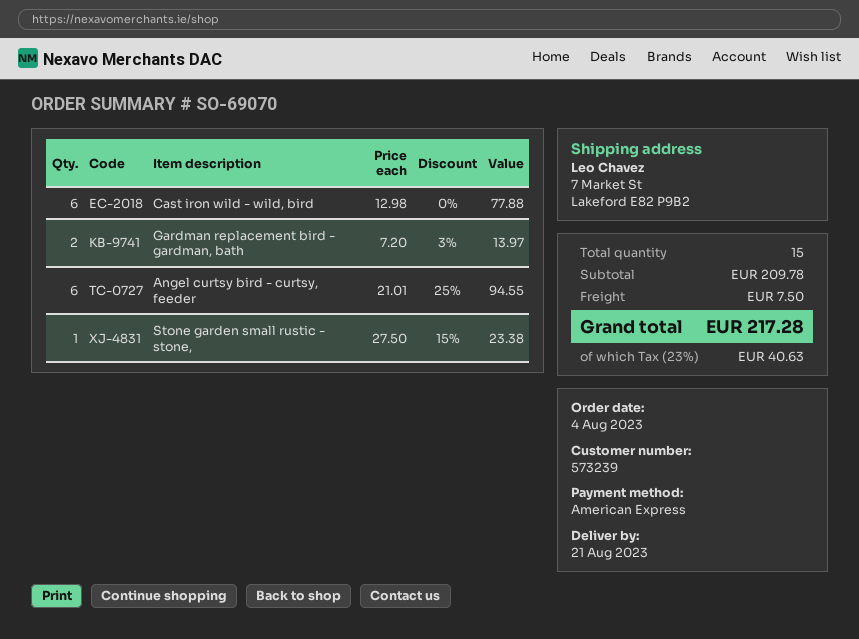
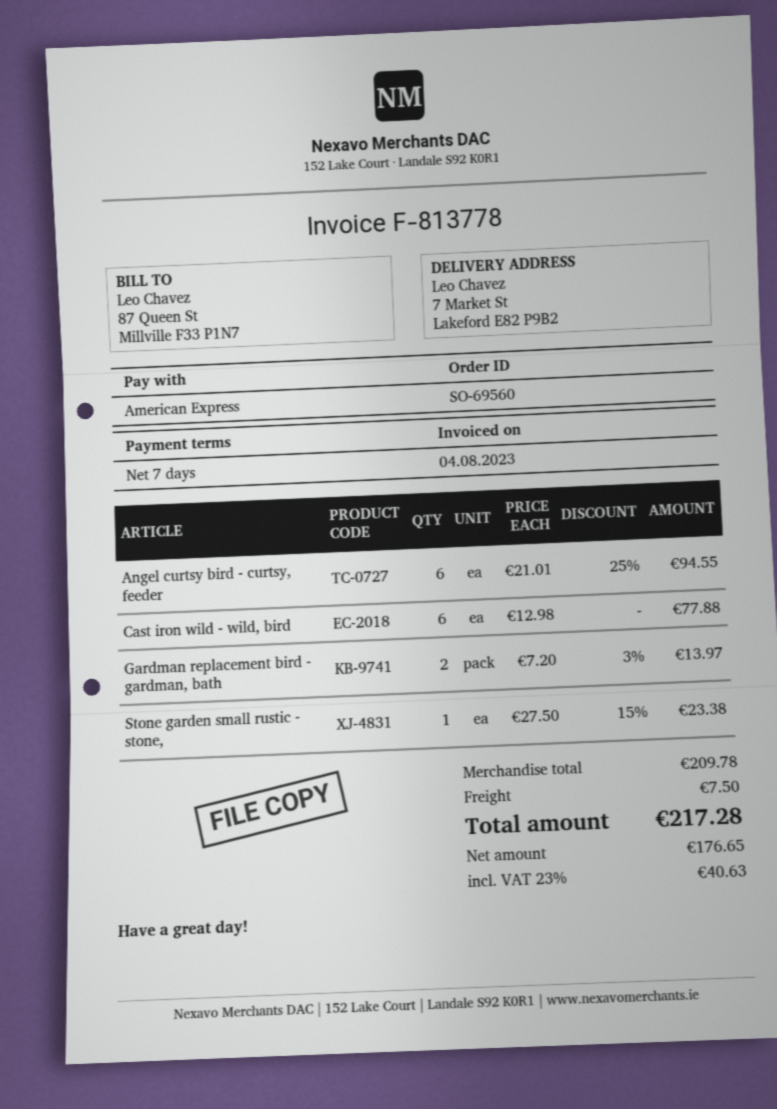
order number: SO-69070 -> SO-69560

